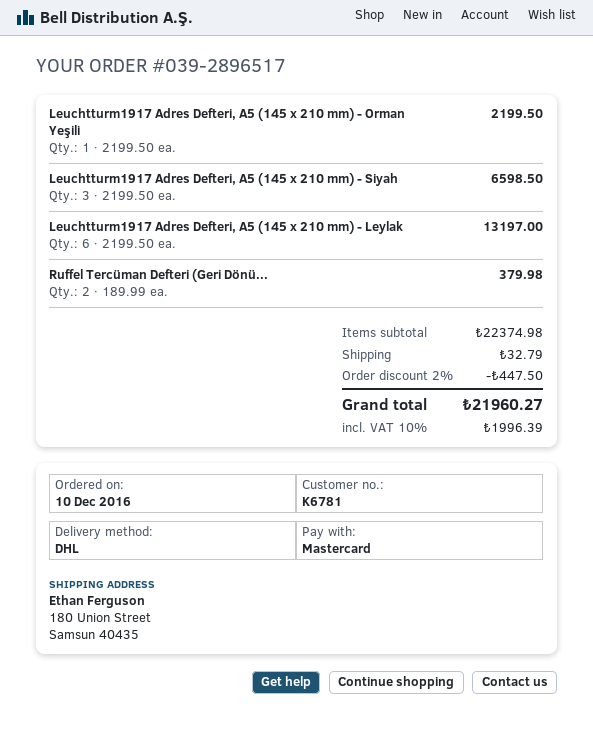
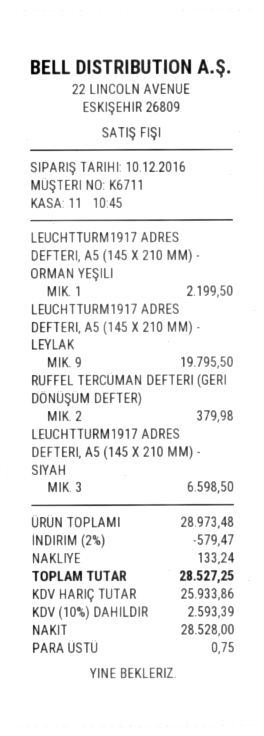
customer number: K6781 -> K6711
payment method: Mastercard -> cash
Leuchtturm1917 Adres Defteri, A5 (145 x 210 mm) - Leylak: 6 for 13197.00 -> 9 for 19795.50
subtotal: 22374.98 -> 28973.48
discount: 2% = 447.50 -> 2% = 579.47
shipping: 32.79 -> 133.24
tax: 10% = 1996.39 -> 10% = 2593.39
total: 21960.27 -> 28527.25

